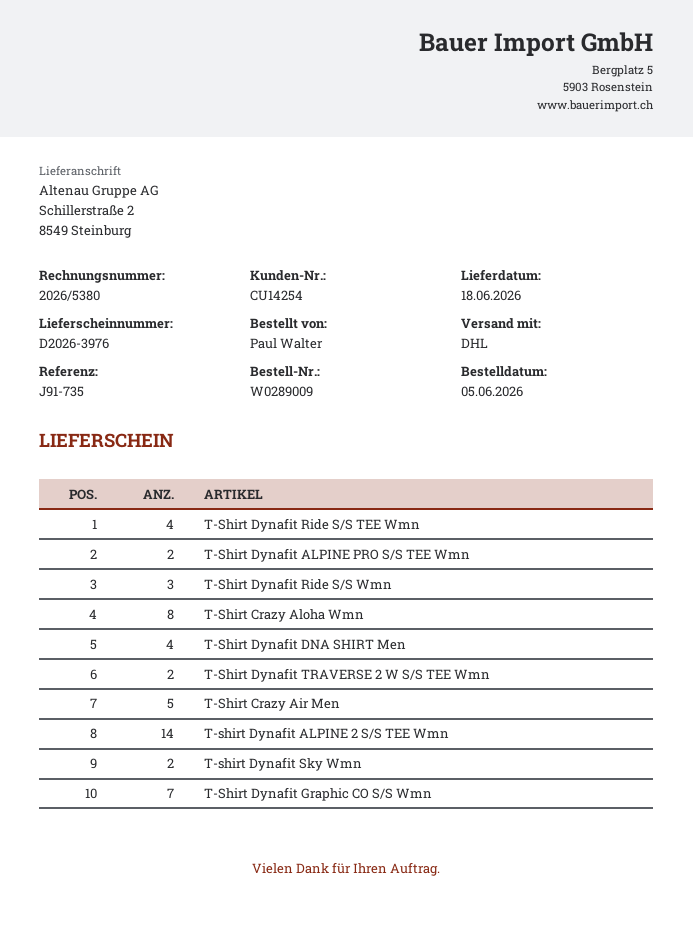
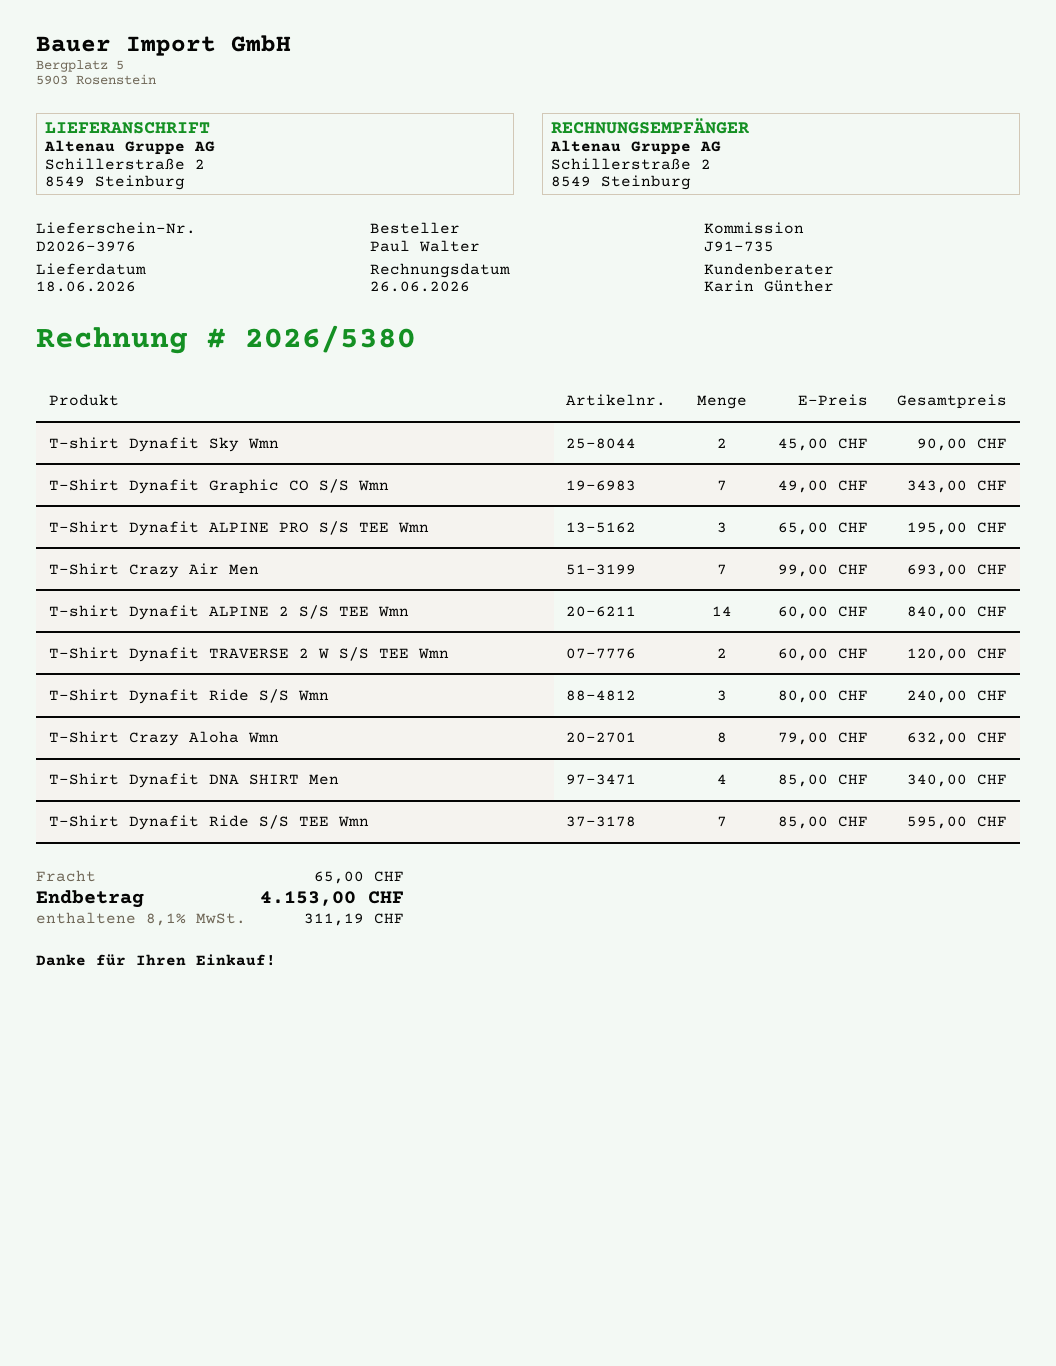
T-Shirt Dynafit Ride S/S TEE Wmn: 4 -> 7
T-Shirt Dynafit ALPINE PRO S/S TEE Wmn: 2 -> 3
T-Shirt Crazy Air Men: 5 -> 7

